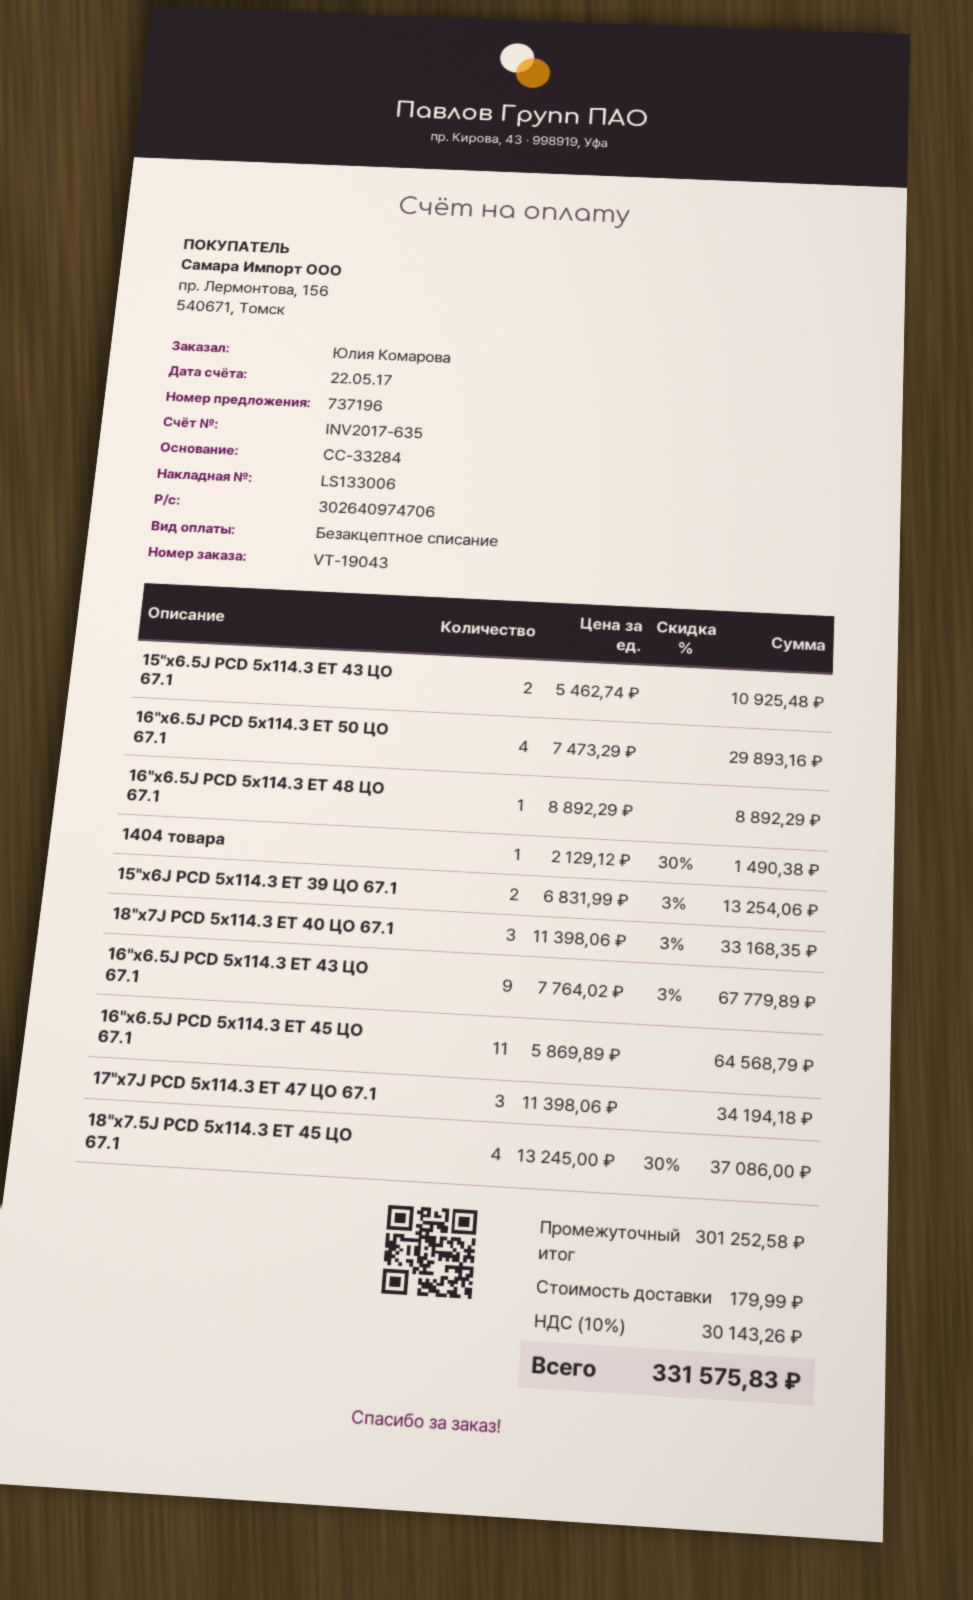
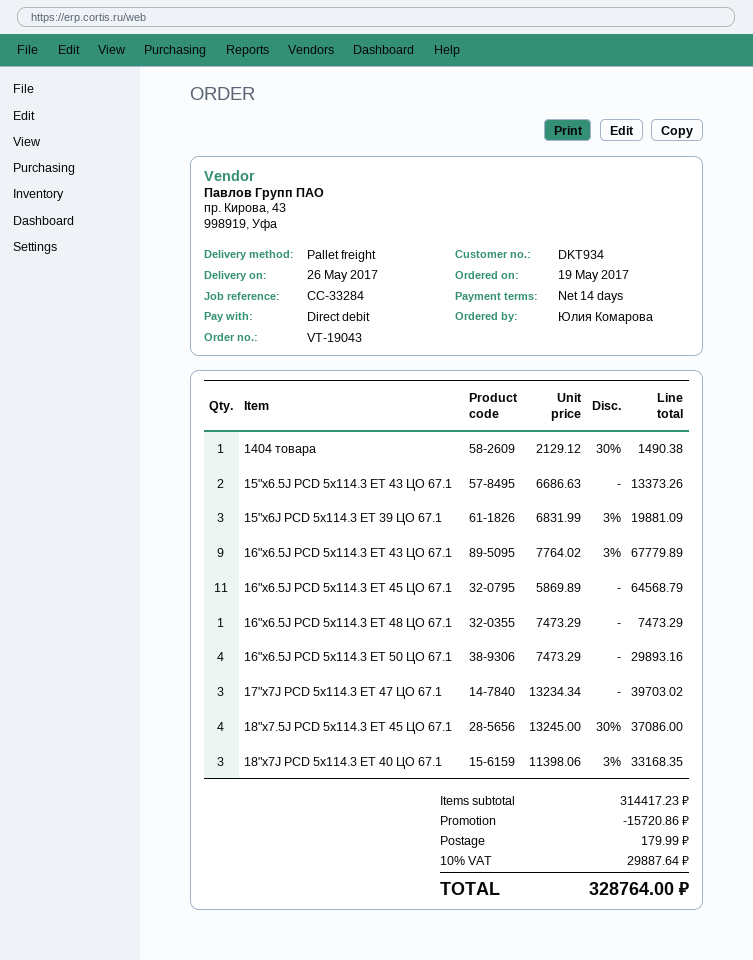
15"x6.5J PCD 5x114.3 ЕТ 43 ЦО 67.1: 2 x 5462.74 = 10925.48 -> 2 x 6686.63 = 13373.26
16"x6.5J PCD 5x114.3 ЕТ 48 ЦО 67.1: 1 x 8892.29 = 8892.29 -> 1 x 7473.29 = 7473.29
15"x6J PCD 5x114.3 ЕТ 39 ЦО 67.1: 2 x 6831.99 - 3% = 13254.06 -> 3 x 6831.99 - 3% = 19881.09
17"x7J PCD 5x114.3 ЕТ 47 ЦО 67.1: 3 x 11398.06 = 34194.18 -> 3 x 13234.34 = 39703.02
subtotal: 301252.58 -> 314417.23
discount: none -> 15720.86
tax: 10% = 30143.26 -> 10% = 29887.64
total: 331575.83 -> 328764.00

